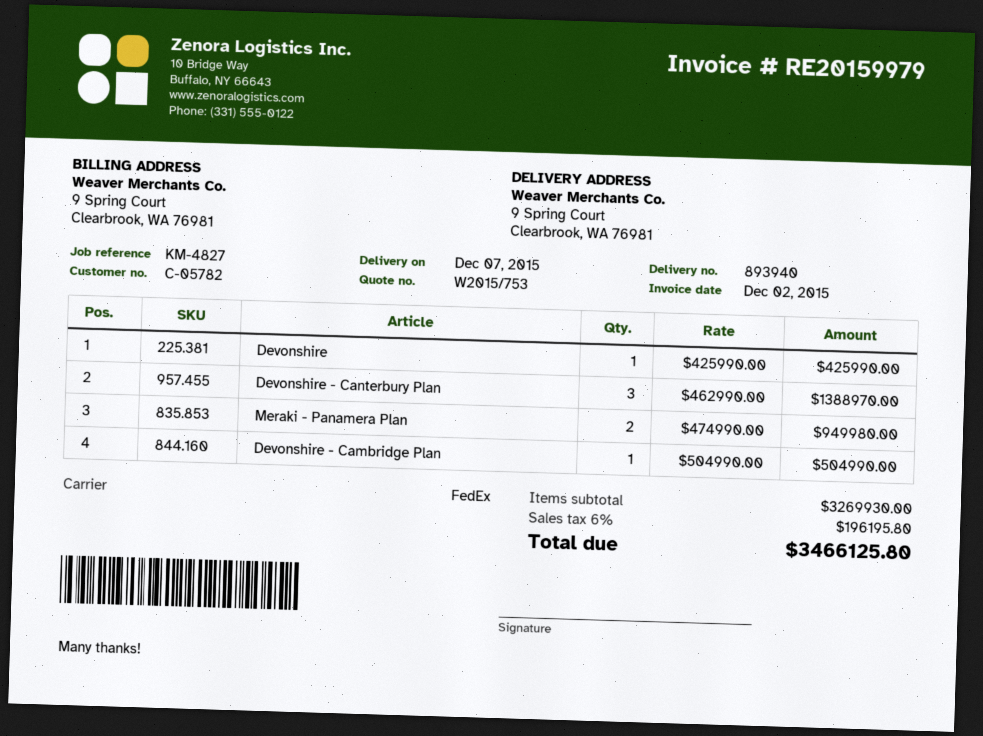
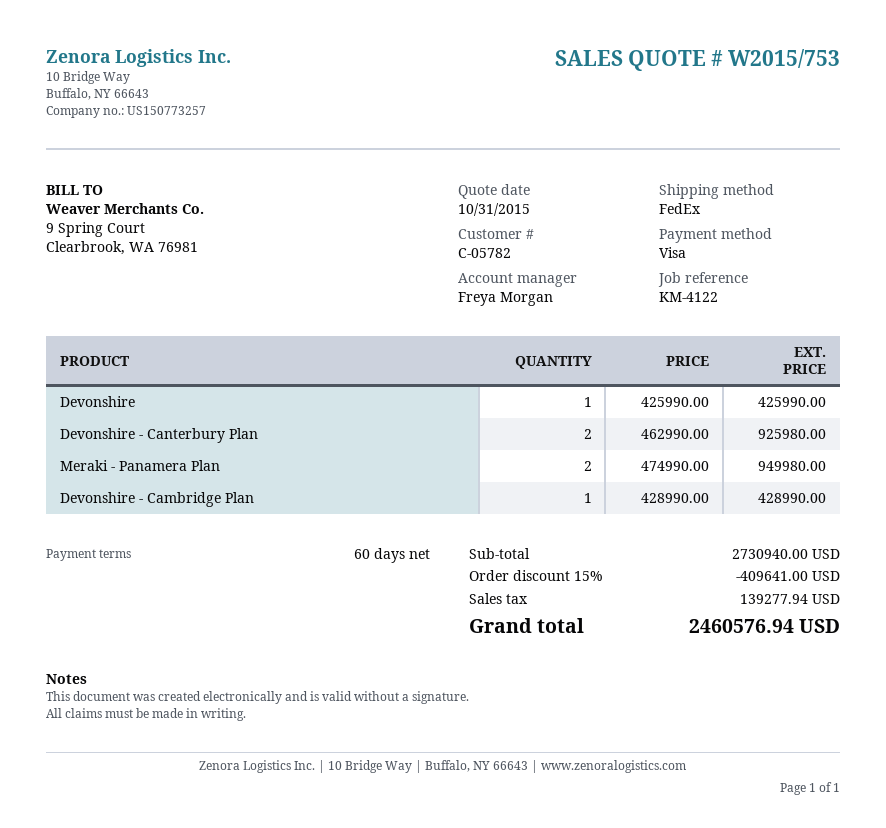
reference: KM-4827 -> KM-4122
Devonshire - Canterbury Plan: 3 x 462990.00 = 1388970.00 -> 2 x 462990.00 = 925980.00
Devonshire - Cambridge Plan: 1 x 504990.00 = 504990.00 -> 1 x 428990.00 = 428990.00
subtotal: 3269930.00 -> 2730940.00
discount: none -> 15% = 409641.00
tax: 196195.80 -> 139277.94
total: 3466125.80 -> 2460576.94

